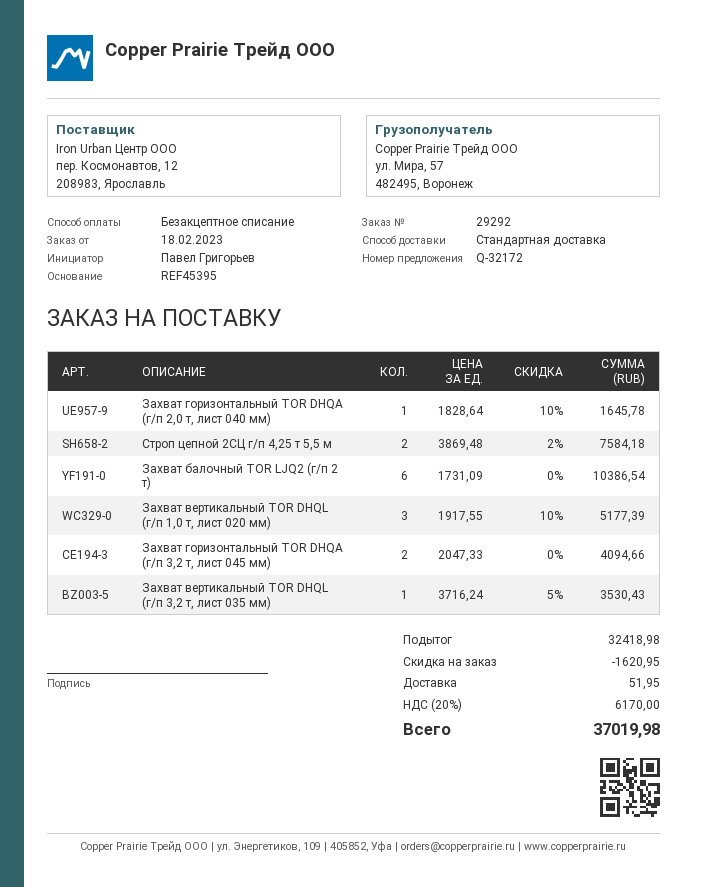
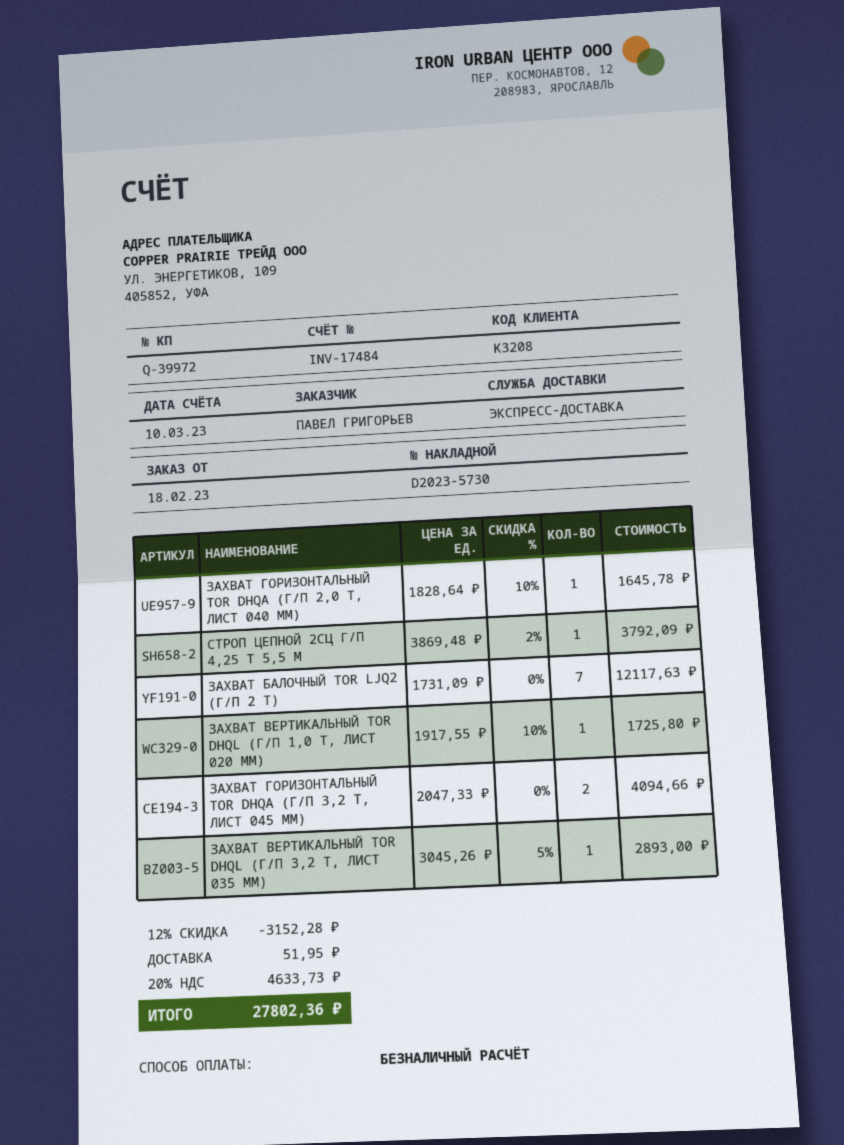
quote number: Q-32172 -> Q-39972
payment method: direct debit -> bank transfer
shipping method: standard -> express
Строп цепной 2СЦ г/п 4,25 т 5,5 м: 2 x 3869.48 - 2% = 7584.18 -> 1 x 3869.48 - 2% = 3792.09
Захват балочный TOR LJQ2 (г/п 2 т): 6 x 1731.09 = 10386.54 -> 7 x 1731.09 = 12117.63
Захват вертикальный TOR DHQL (г/п 1,0 т, лист 020 мм): 3 x 1917.55 - 10% = 5177.39 -> 1 x 1917.55 - 10% = 1725.80
Захват вертикальный TOR DHQL (г/п 3,2 т, лист 035 мм): 1 x 3716.24 - 5% = 3530.43 -> 1 x 3045.26 - 5% = 2893.00
discount: 1620.95 -> 3152.28
tax: 20% = 6170.00 -> 20% = 4633.73
total: 37019.98 -> 27802.36

